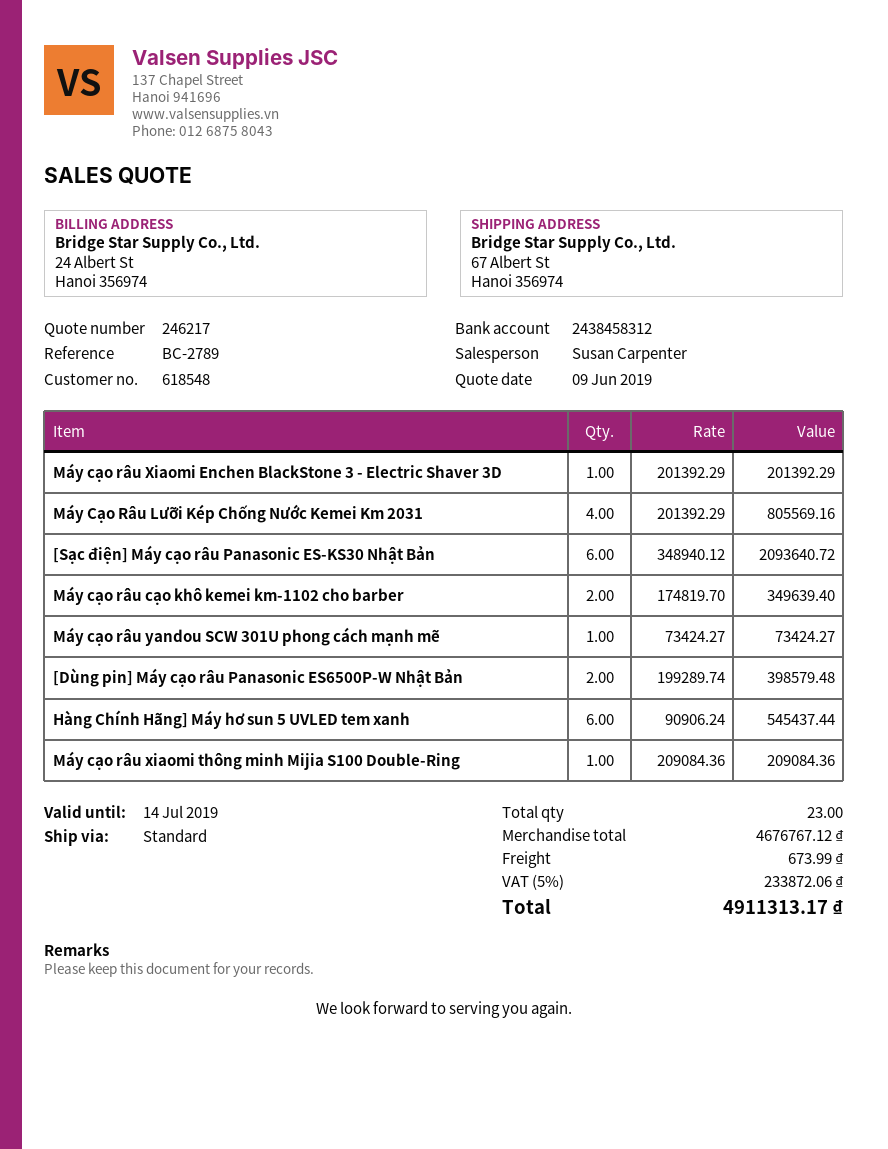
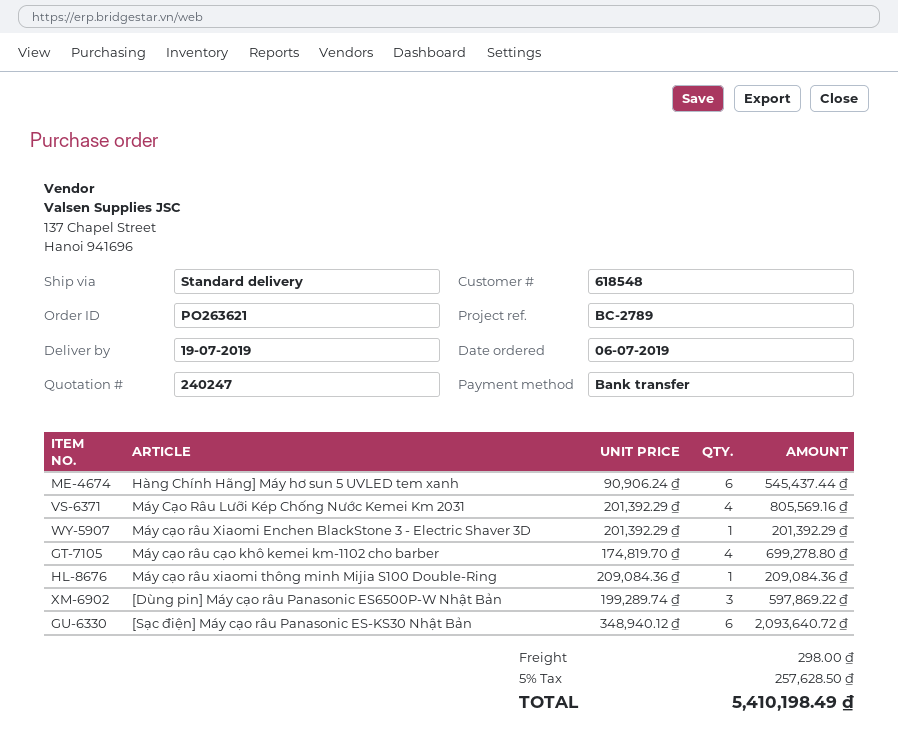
quote number: 246217 -> 240247
Máy cạo râu cạo khô kemei km-1102 cho barber: 2 x 174819.70 = 349639.40 -> 4 x 174819.70 = 699278.80
Máy cạo râu yandou SCW 301U phong cách mạnh mẽ: 1 x 73424.27 = 73424.27 -> none
[Dùng pin] Máy cạo râu Panasonic ES6500P-W Nhật Bản: 2 x 199289.74 = 398579.48 -> 3 x 199289.74 = 597869.22
shipping: 673.99 -> 298.00
tax: 5% = 233872.06 -> 5% = 257628.50
total: 4911313.17 -> 5410198.49

